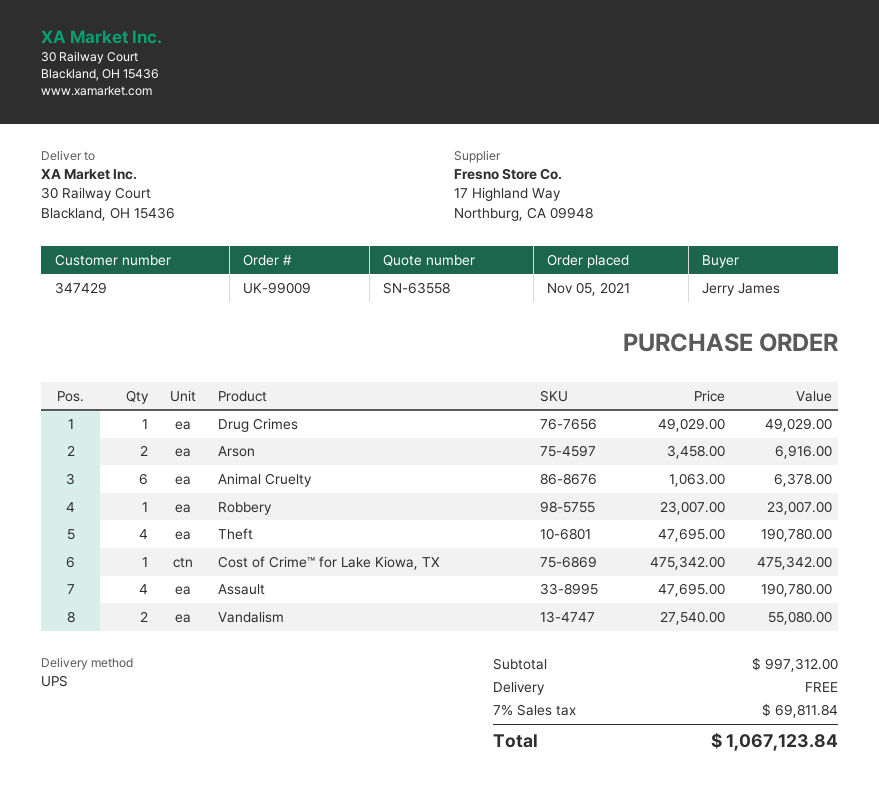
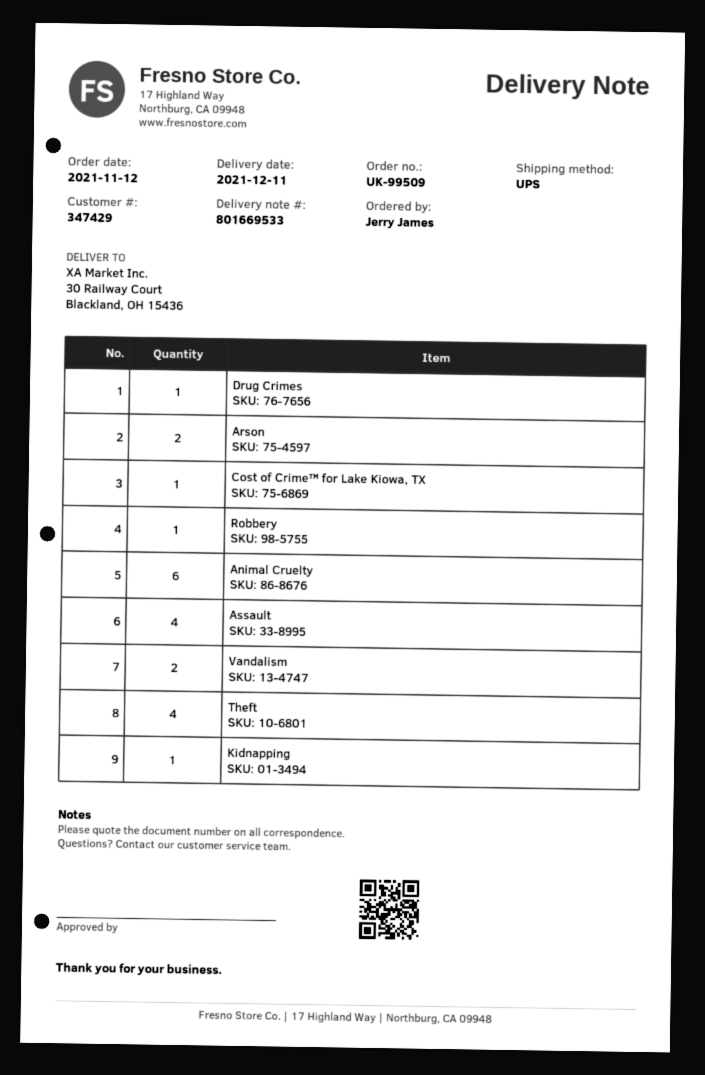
order number: UK-99009 -> UK-99509
order date: 2021-11-05 -> 2021-11-12
Kidnapping: none -> 1

